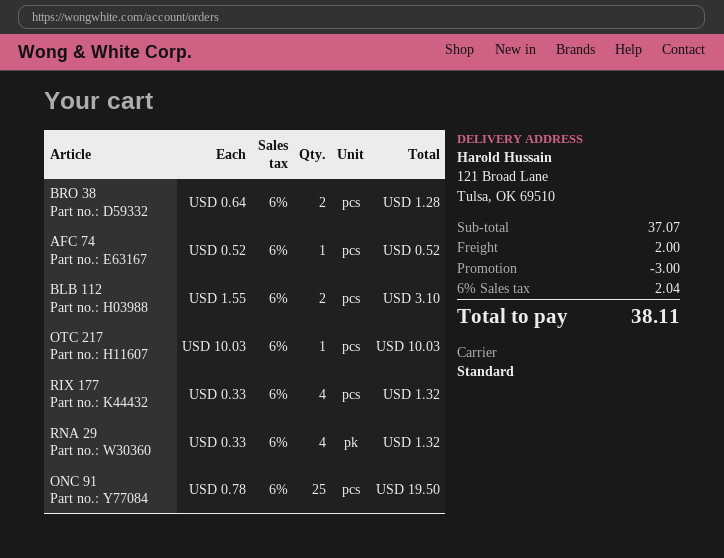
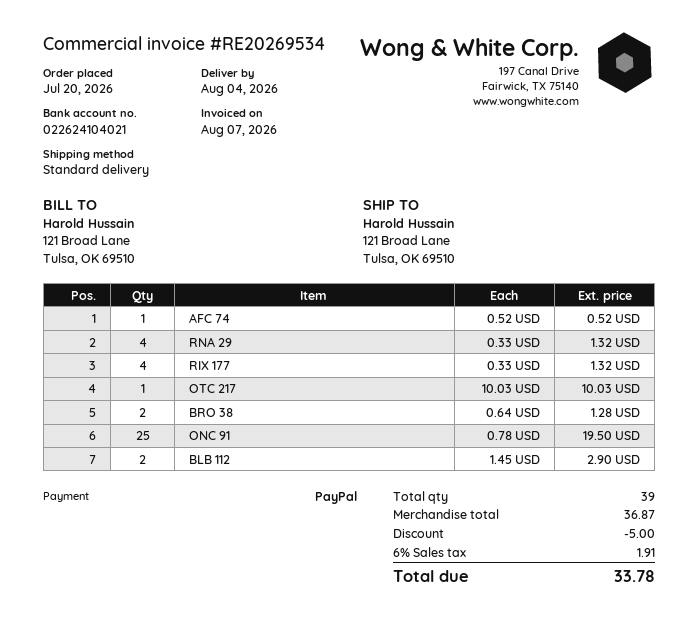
BLB 112: 2 x 1.55 = 3.10 -> 2 x 1.45 = 2.90
subtotal: 37.07 -> 36.87
discount: 3.00 -> 5.00
shipping: 2.00 -> none
tax: 6% = 2.04 -> 6% = 1.91
total: 38.11 -> 33.78

